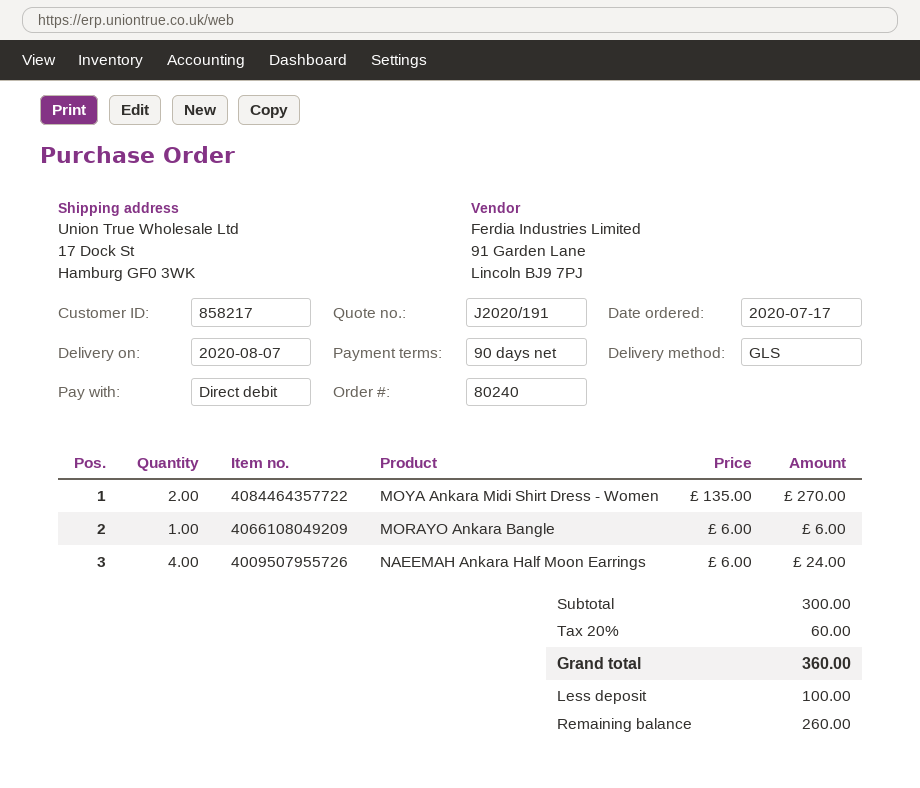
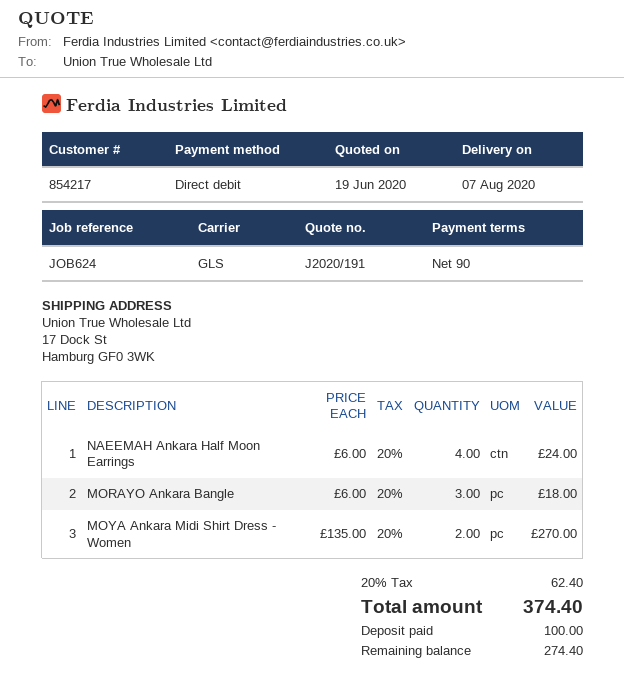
customer number: 858217 -> 854217
MORAYO Ankara Bangle: 1 x 6.00 = 6.00 -> 3 x 6.00 = 18.00
tax: 20% = 60.00 -> 20% = 62.40
total: 360.00 -> 374.40
balance: 260.00 -> 274.40

